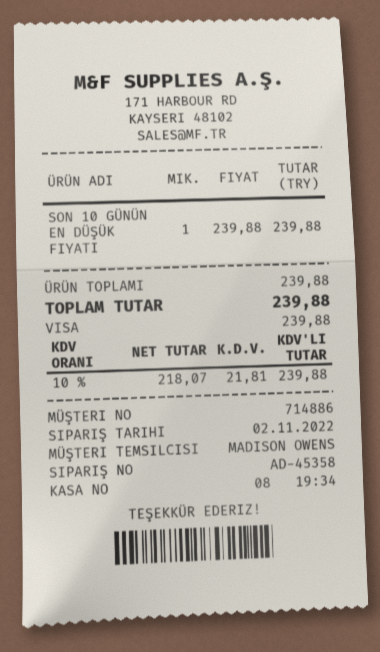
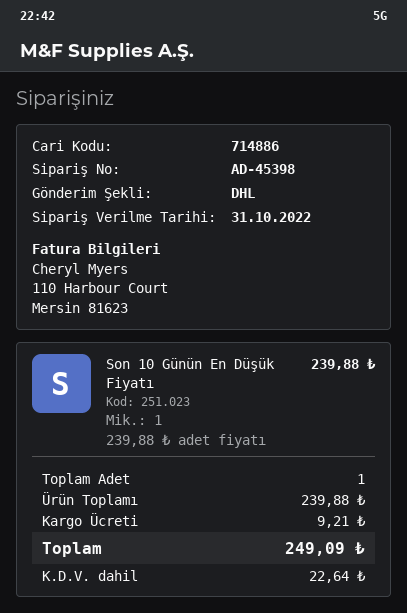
order number: AD-45358 -> AD-45398
order date: 2022-11-02 -> 2022-10-31
shipping: none -> 9.21
tax: 21.81 -> 22.64
total: 239.88 -> 249.09

